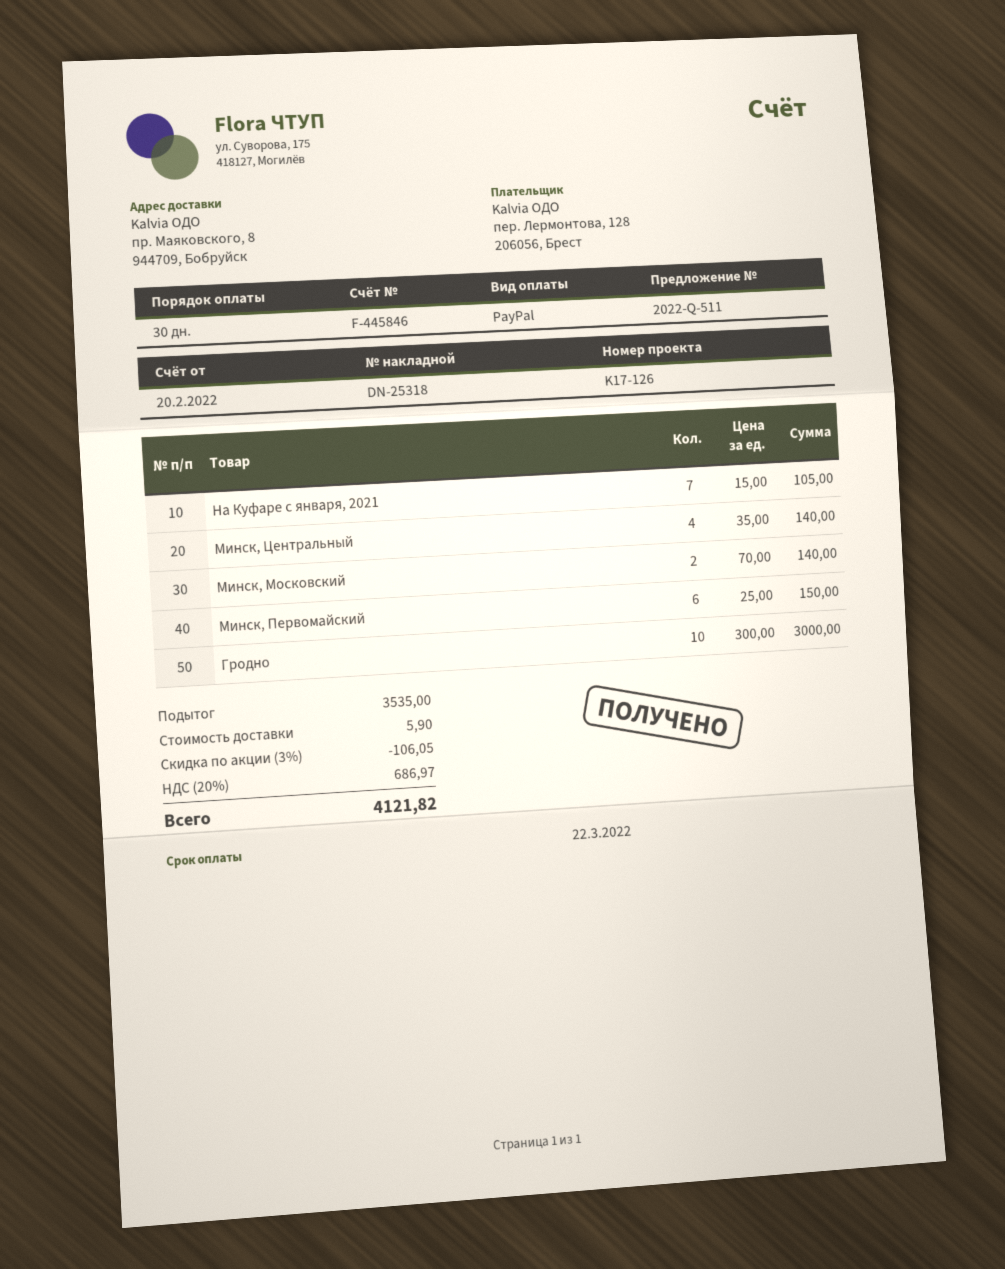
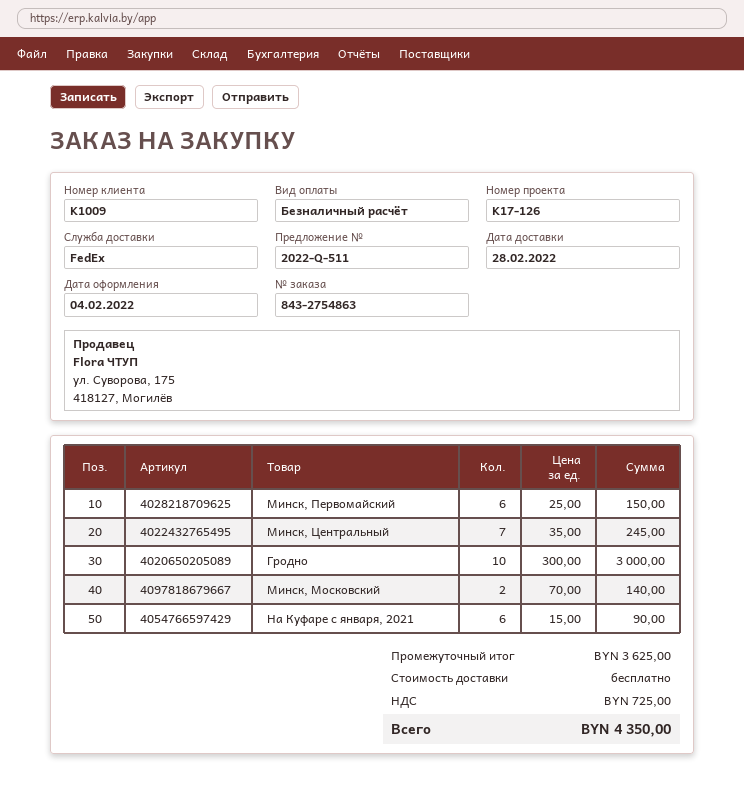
payment method: PayPal -> bank transfer
На Куфаре с января, 2021: 7 x 15.00 = 105.00 -> 6 x 15.00 = 90.00
Минск, Центральный: 4 x 35.00 = 140.00 -> 7 x 35.00 = 245.00
subtotal: 3535.00 -> 3625.00
discount: 3% = 106.05 -> none
shipping: 5.90 -> 0.00
tax: 686.97 -> 725.00
total: 4121.82 -> 4350.00

